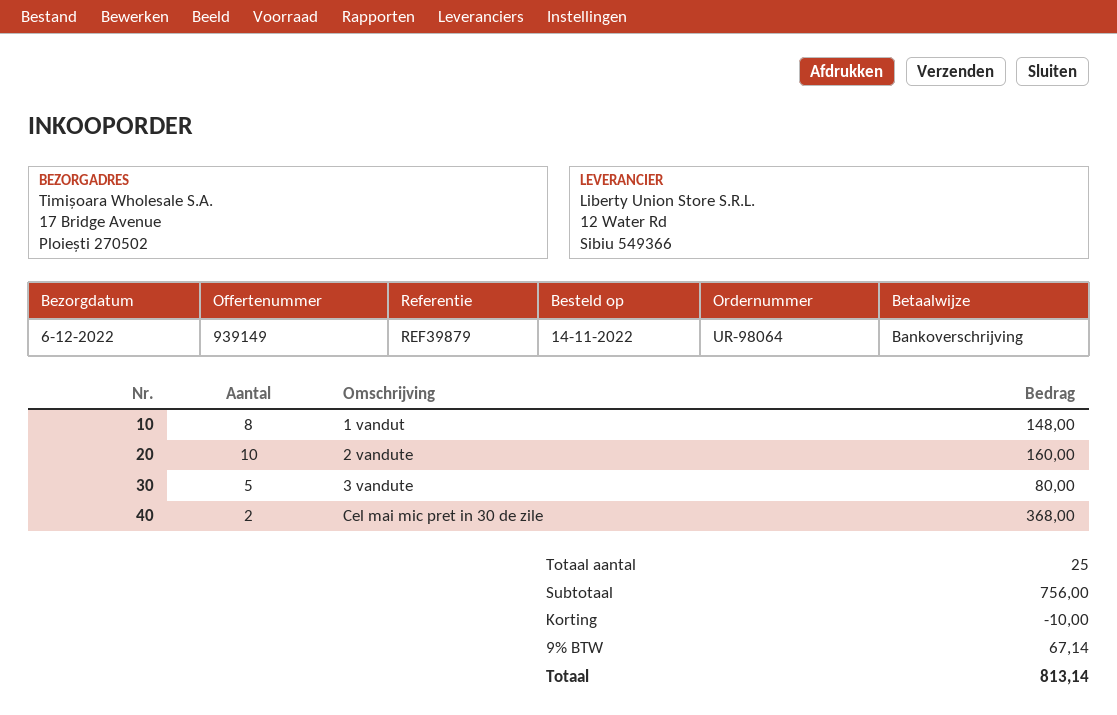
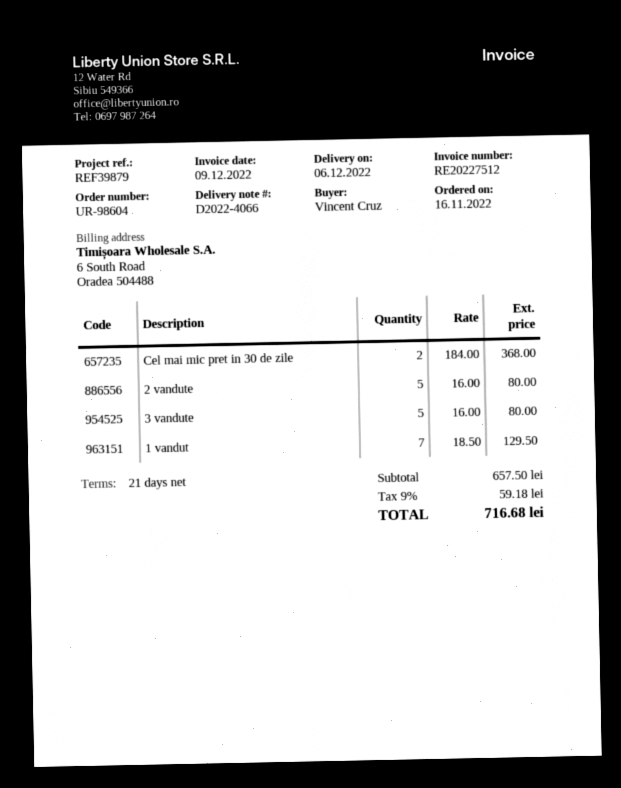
order number: UR-98064 -> UR-98604
order date: 2022-11-14 -> 2022-11-16
1 vandut: 8 for 148.00 -> 7 for 129.50
2 vandute: 10 for 160.00 -> 5 for 80.00
subtotal: 756.00 -> 657.50
discount: 10.00 -> none
tax: 9% = 67.14 -> 9% = 59.18
total: 813.14 -> 716.68

